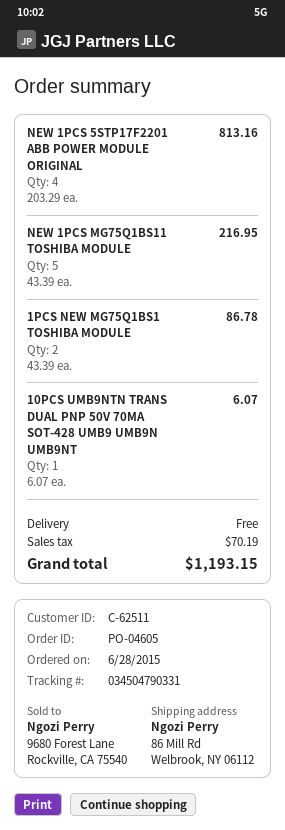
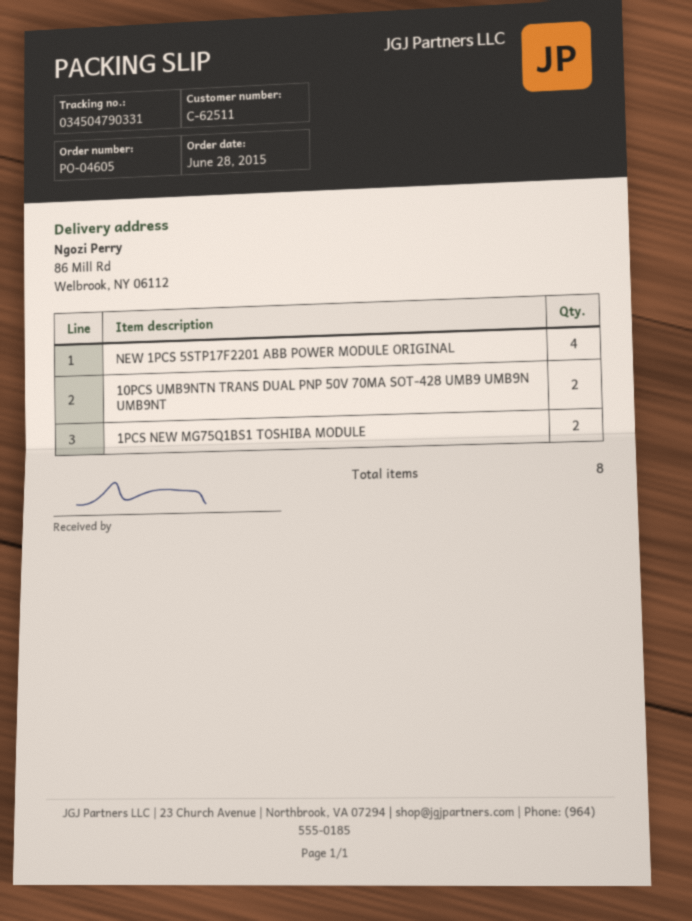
NEW 1PCS MG75Q1BS11 TOSHIBA MODULE: 5 -> none
10PCS UMB9NTN TRANS DUAL PNP 50V 70MA SOT-428 UMB9 UMB9N UMB9NT: 1 -> 2

